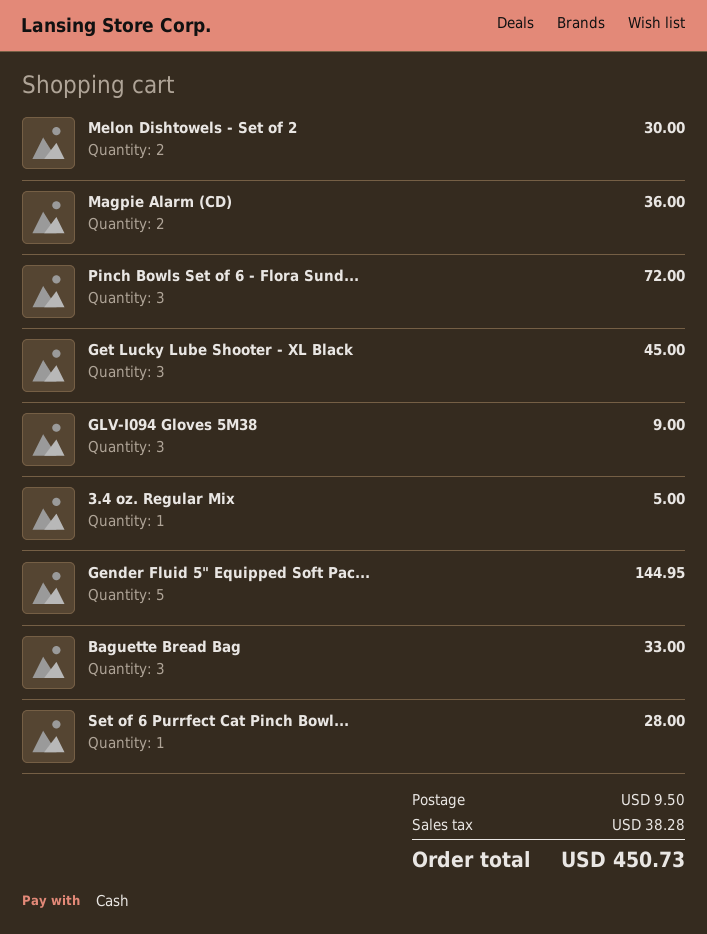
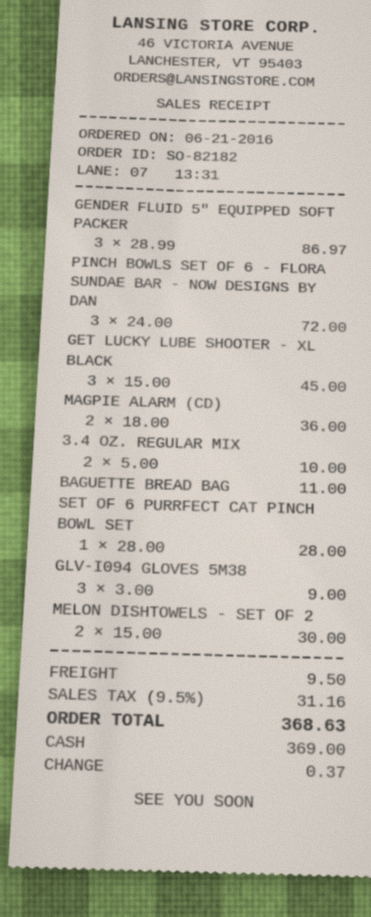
3.4 oz. Regular Mix: 1 for 5.00 -> 2 for 10.00
Gender Fluid 5" Equipped Soft Pac...: 5 for 144.95 -> 3 for 86.97
Baguette Bread Bag: 3 for 33.00 -> 1 for 11.00
tax: 38.28 -> 31.16
total: 450.73 -> 368.63

